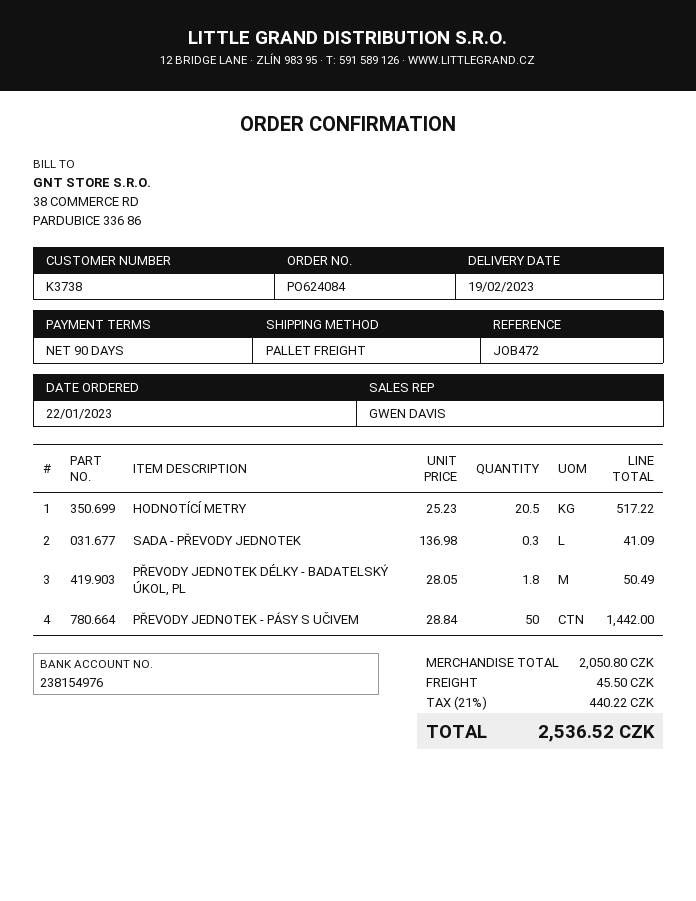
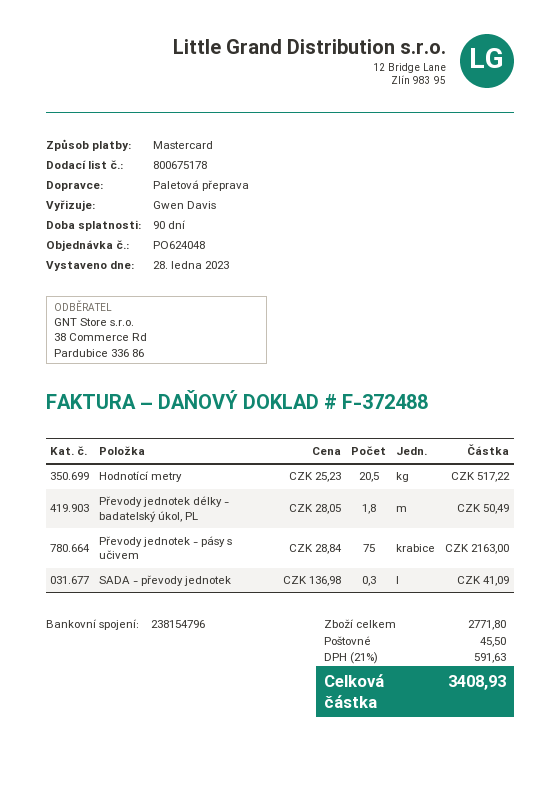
order number: PO624084 -> PO624048
bank account: 238154976 -> 238154796
PŘEVODY JEDNOTEK - PÁSY S UČIVEM: 50 x 28.84 = 1442.00 -> 75 x 28.84 = 2163.00
subtotal: 2050.80 -> 2771.80
tax: 21% = 440.22 -> 21% = 591.63
total: 2536.52 -> 3408.93

